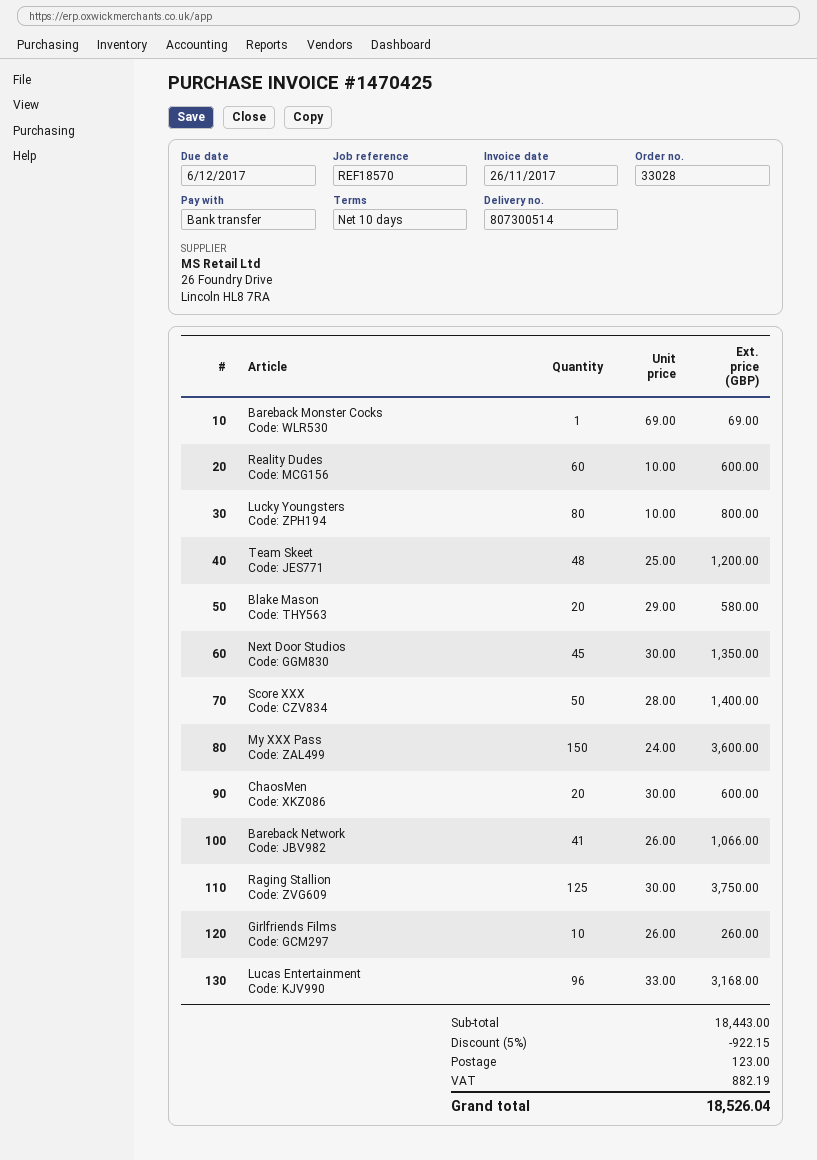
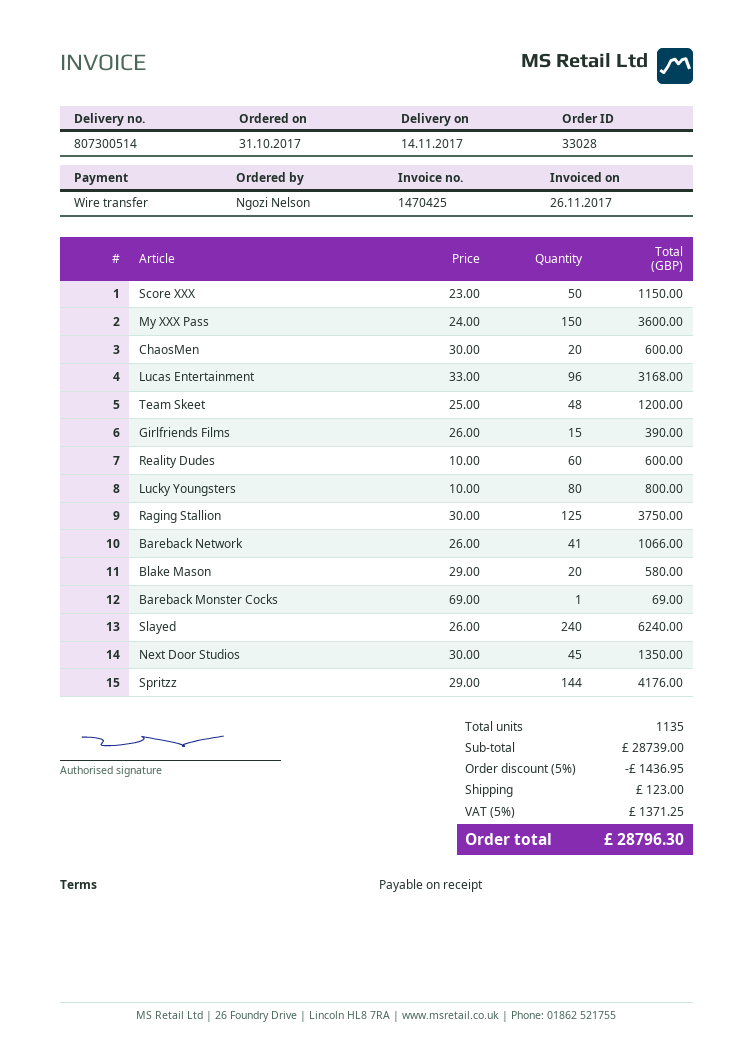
payment terms: 10 days -> on receipt
Score XXX: 50 x 28.00 = 1400.00 -> 50 x 23.00 = 1150.00
Girlfriends Films: 10 x 26.00 = 260.00 -> 15 x 26.00 = 390.00
Slayed: none -> 240 x 26.00 = 6240.00
Spritzz: none -> 144 x 29.00 = 4176.00
subtotal: 18443.00 -> 28739.00
discount: 5% = 922.15 -> 5% = 1436.95
tax: 882.19 -> 1371.25
total: 18526.04 -> 28796.30

